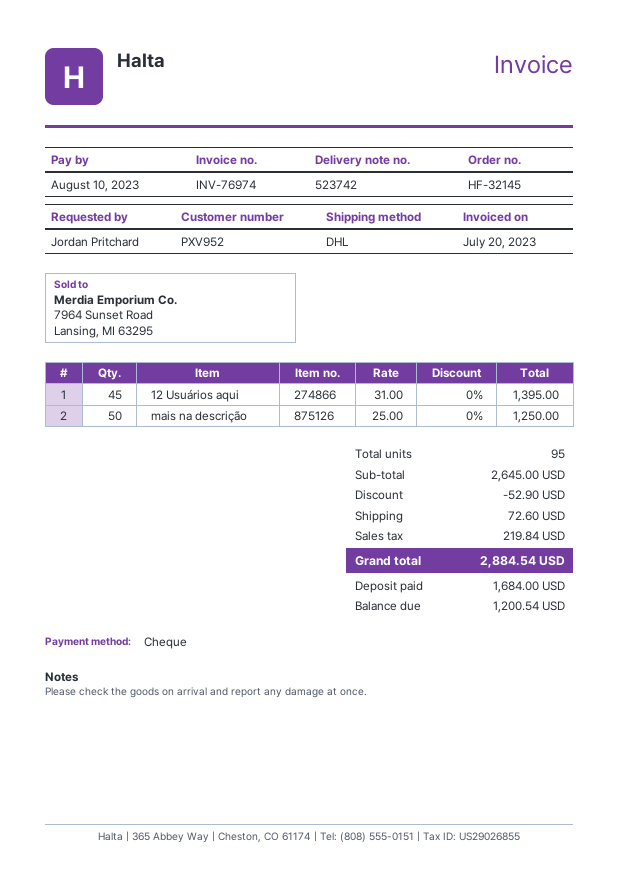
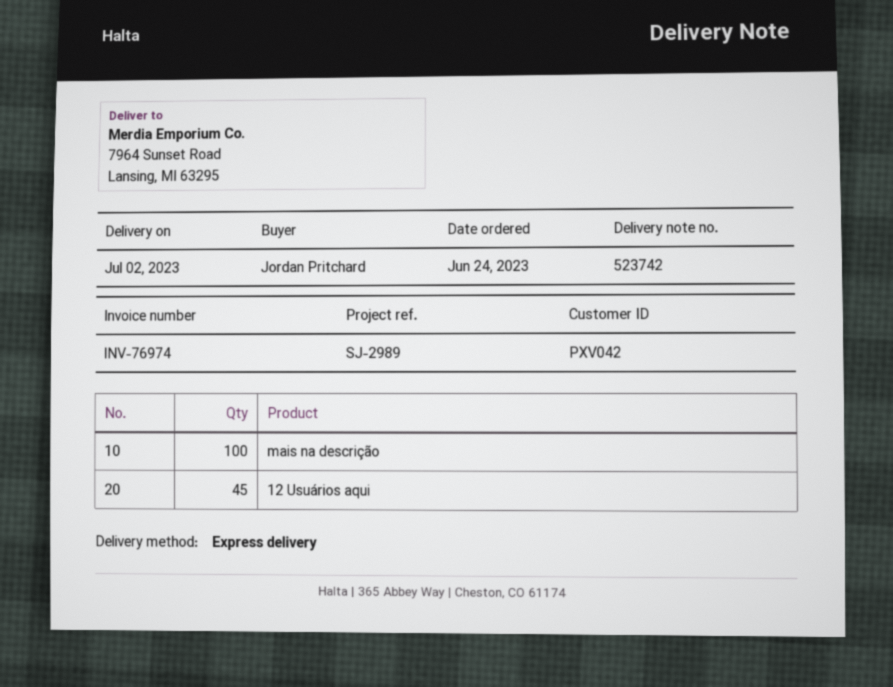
customer number: PXV952 -> PXV042
shipping method: DHL -> express
mais na descrição: 50 -> 100

